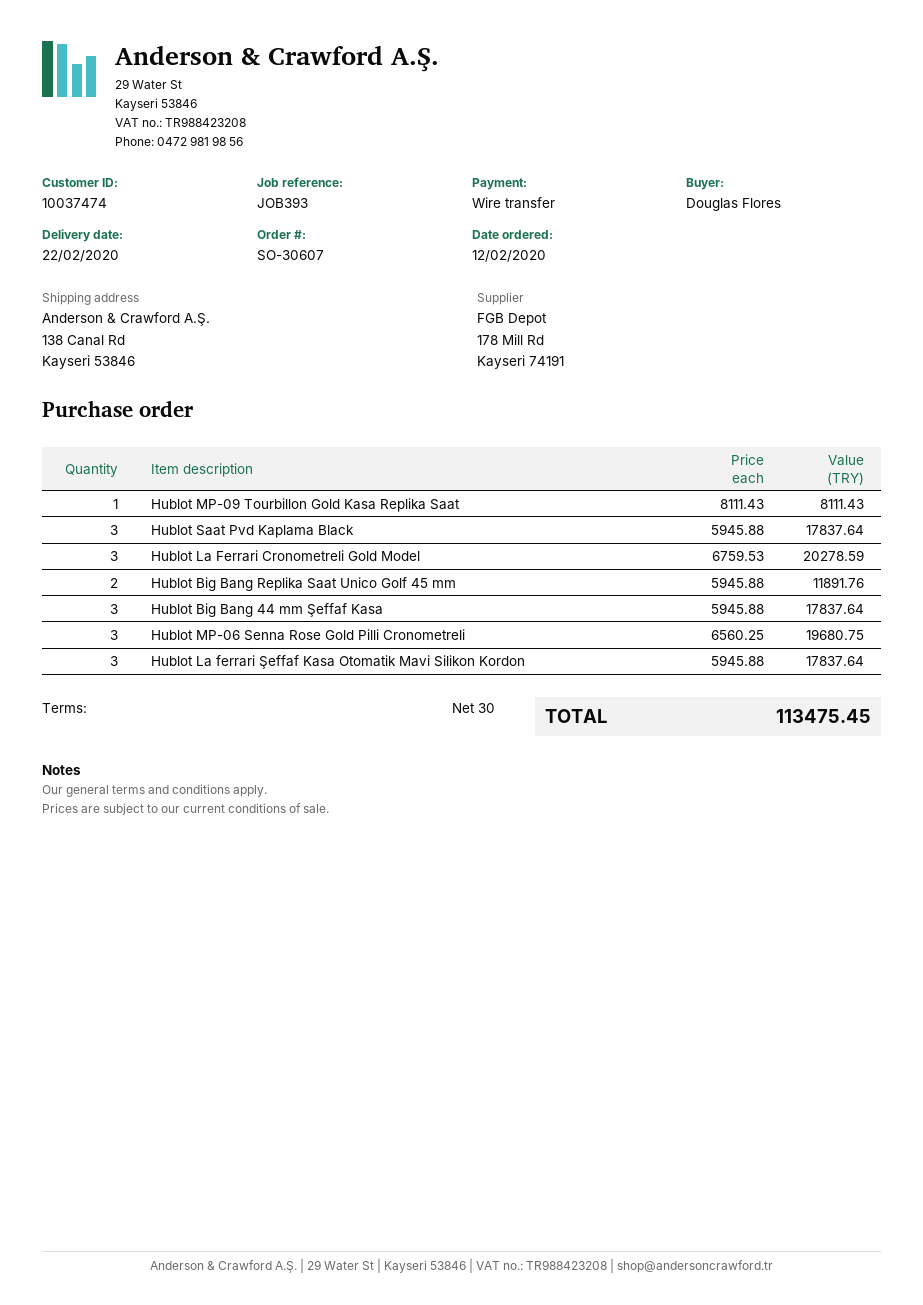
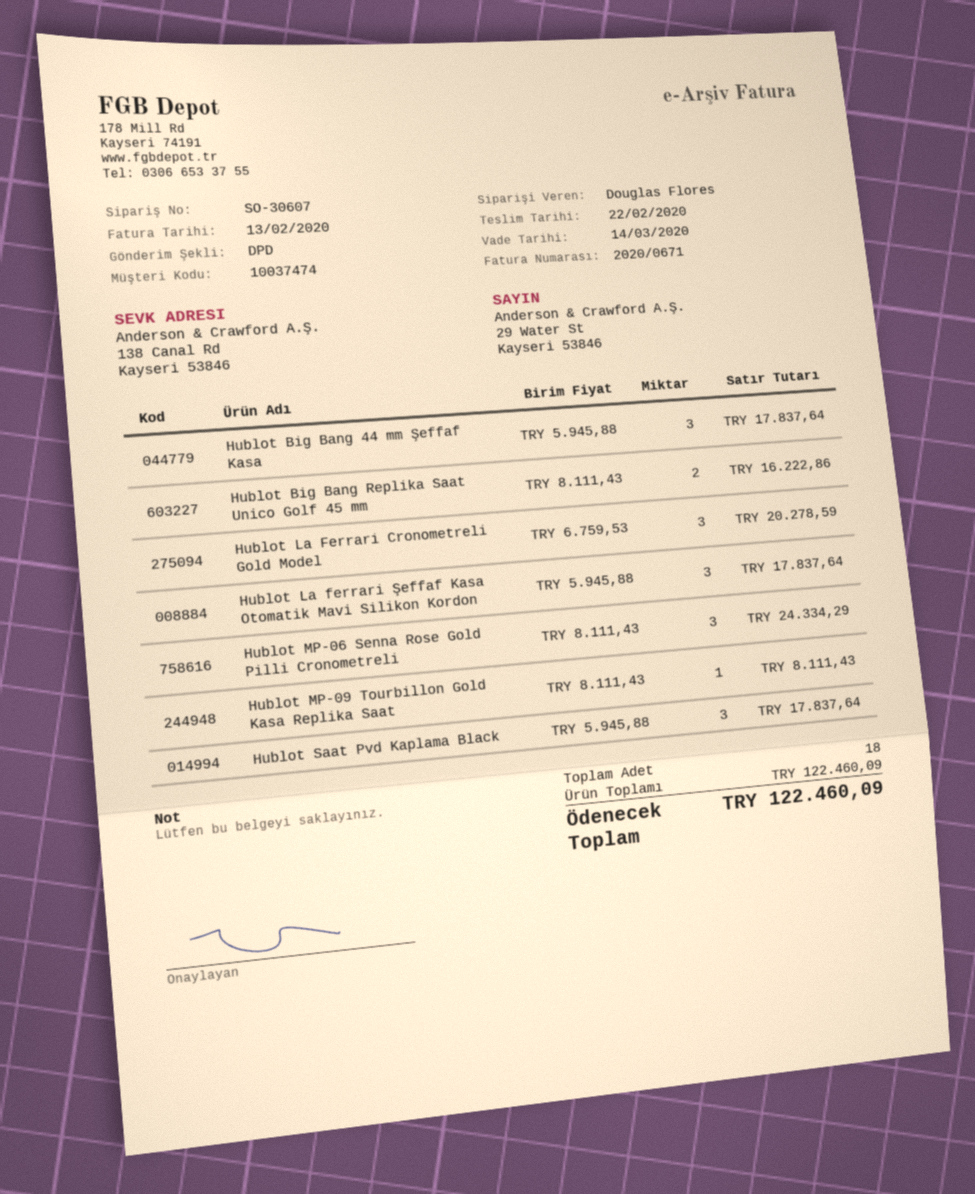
Hublot Big Bang Replika Saat Unico Golf 45 mm: 2 x 5945.88 = 11891.76 -> 2 x 8111.43 = 16222.86
Hublot MP-06 Senna Rose Gold Pilli Cronometreli: 3 x 6560.25 = 19680.75 -> 3 x 8111.43 = 24334.29
total: 113475.45 -> 122460.09

